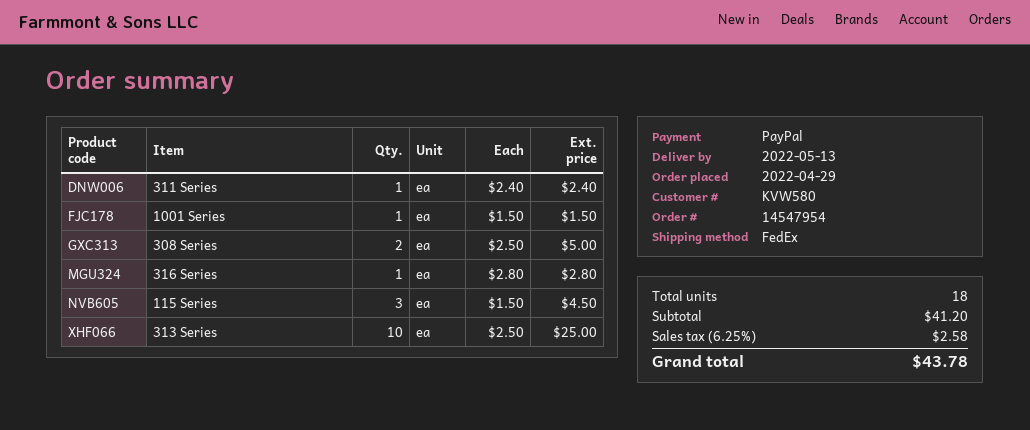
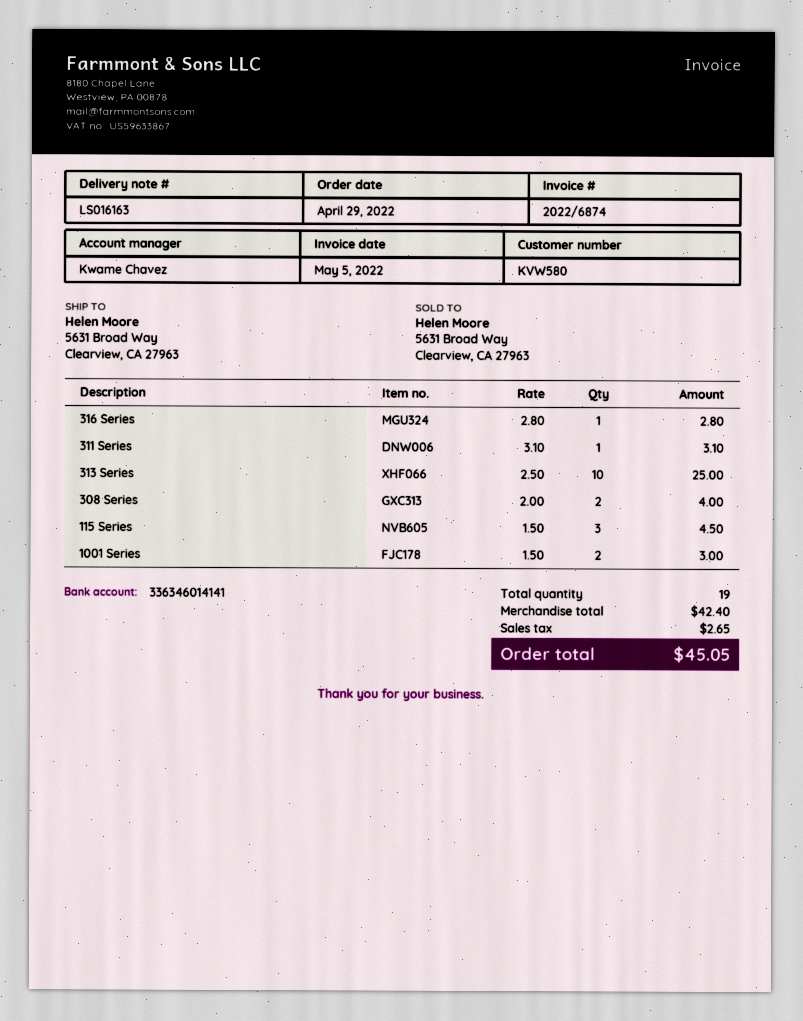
311 Series: 1 x 2.40 = 2.40 -> 1 x 3.10 = 3.10
1001 Series: 1 x 1.50 = 1.50 -> 2 x 1.50 = 3.00
308 Series: 2 x 2.50 = 5.00 -> 2 x 2.00 = 4.00
total quantity: 18 -> 19
subtotal: 41.20 -> 42.40
tax: 2.58 -> 2.65
total: 43.78 -> 45.05

